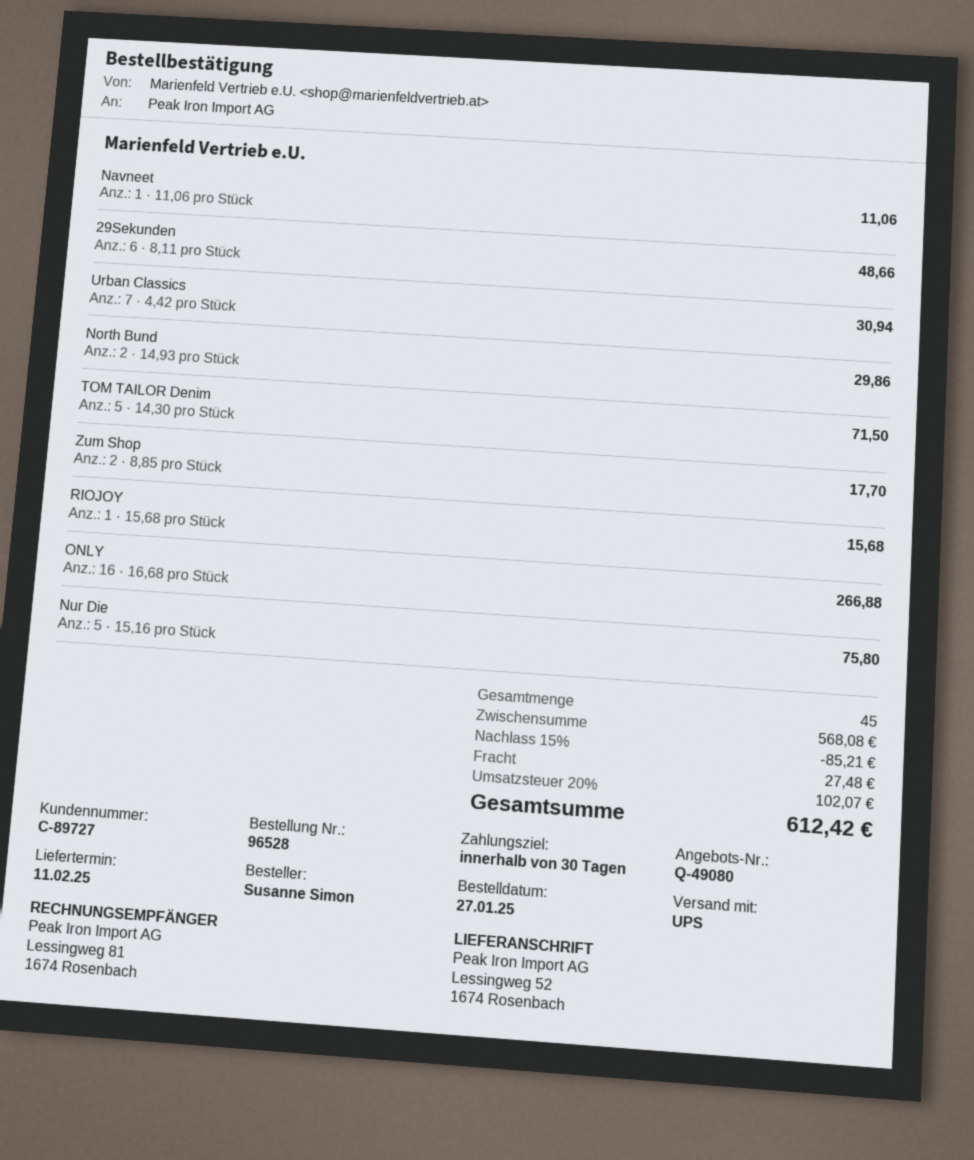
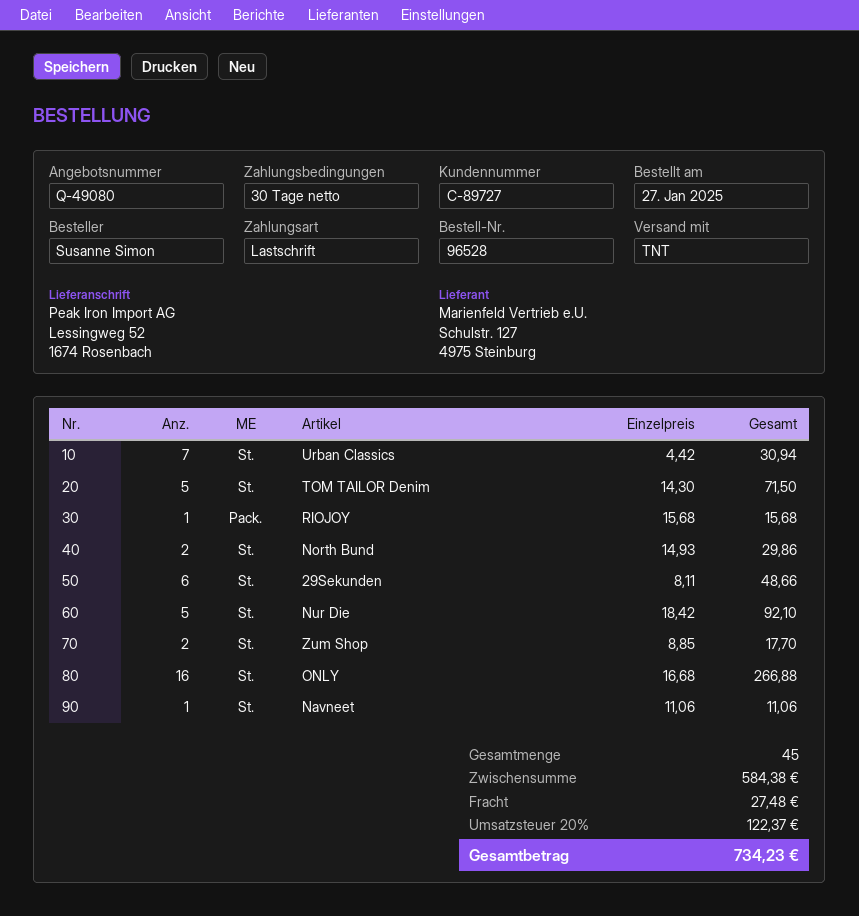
shipping method: UPS -> TNT
Nur Die: 5 x 15.16 = 75.80 -> 5 x 18.42 = 92.10
subtotal: 568.08 -> 584.38
discount: 15% = 85.21 -> none
tax: 20% = 102.07 -> 20% = 122.37
total: 612.42 -> 734.23

